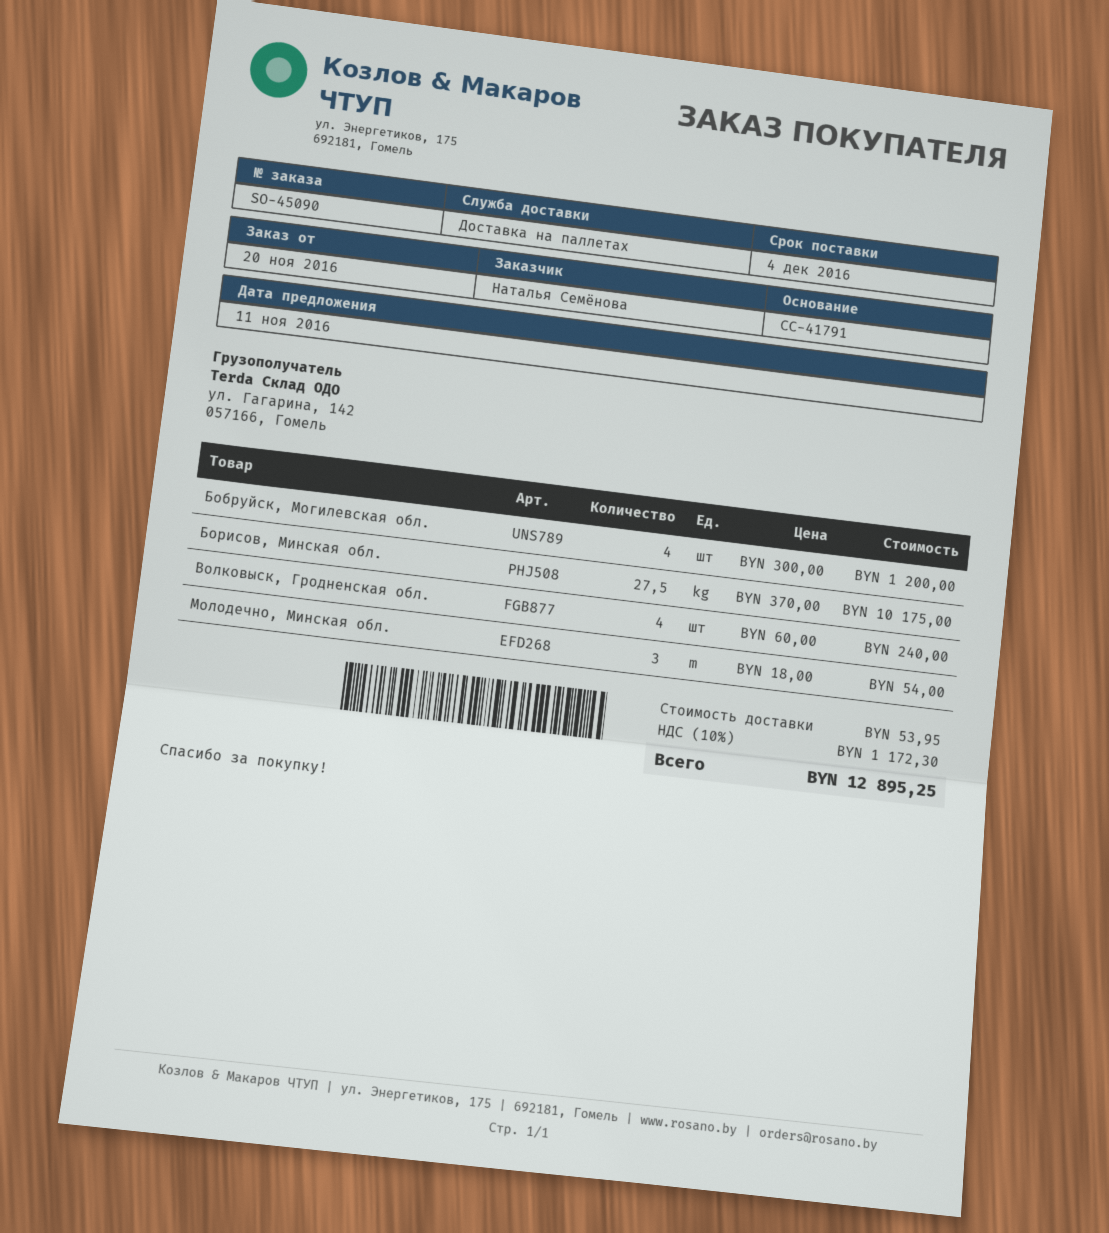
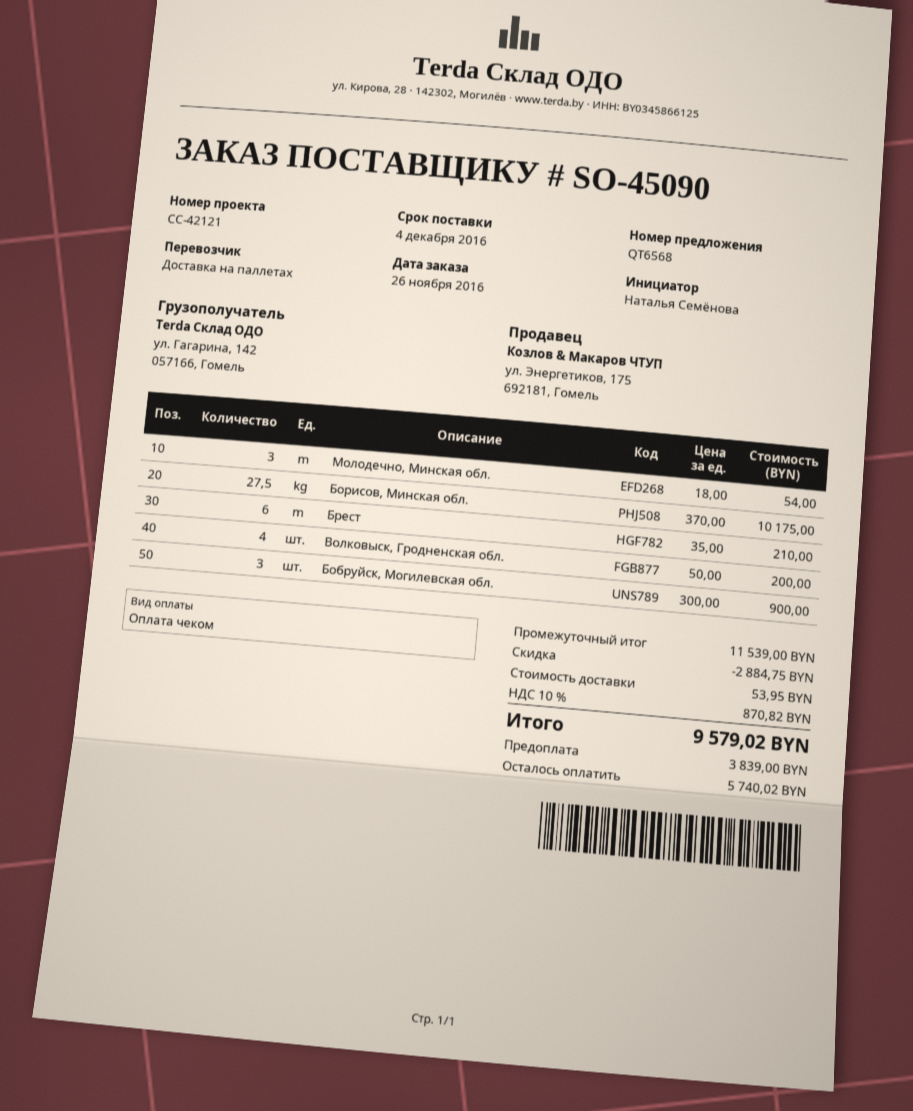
order date: 2016-11-20 -> 2016-11-26
reference: CC-41791 -> CC-42121
Бобруйск, Могилевская обл.: 4 x 300.00 = 1200.00 -> 3 x 300.00 = 900.00
Волковыск, Гродненская обл.: 4 x 60.00 = 240.00 -> 4 x 50.00 = 200.00
Брест: none -> 6 x 35.00 = 210.00
discount: none -> 2884.75
tax: 10% = 1172.30 -> 10% = 870.82
total: 12895.25 -> 9579.02

